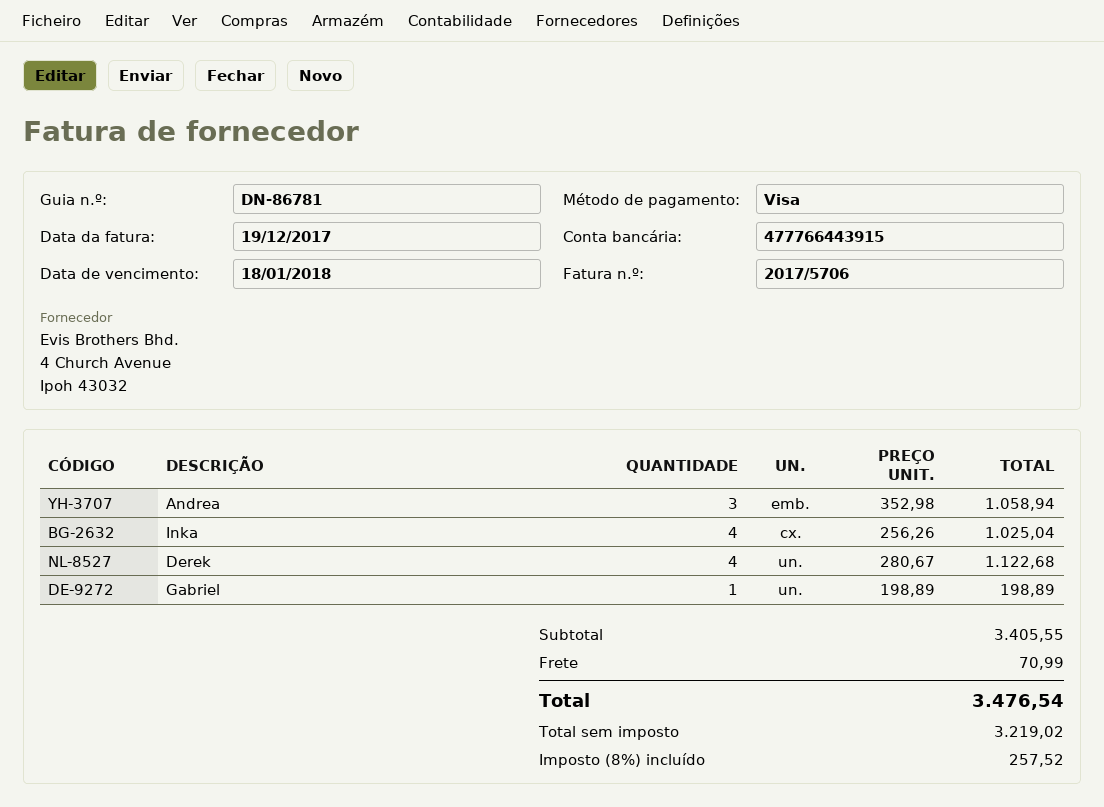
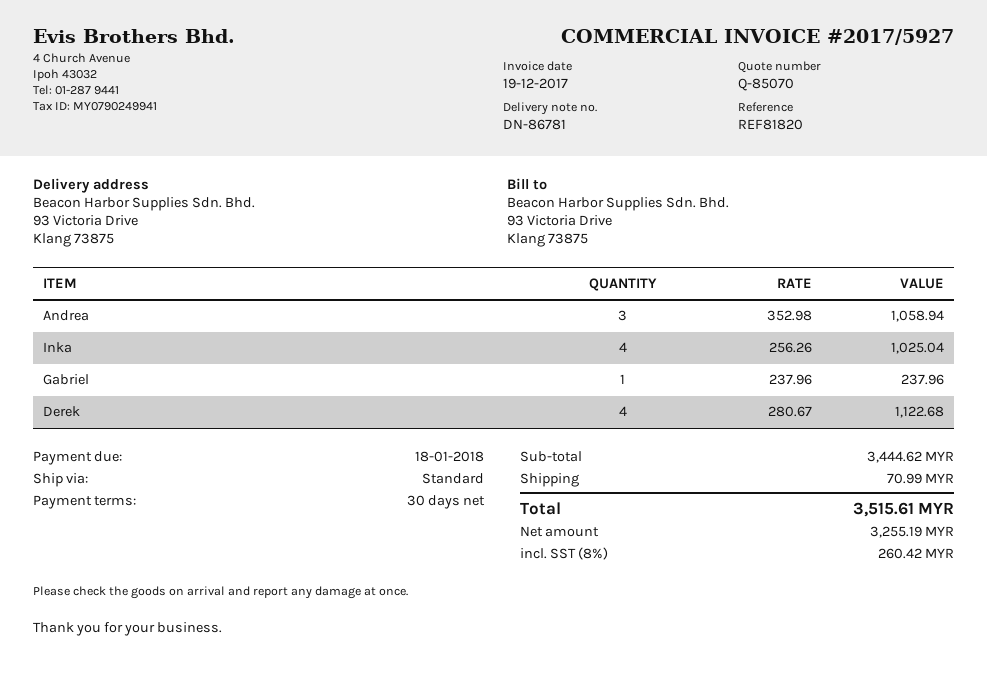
invoice number: 2017/5706 -> 2017/5927
Gabriel: 1 x 198.89 = 198.89 -> 1 x 237.96 = 237.96
subtotal: 3405.55 -> 3444.62
net: 3219.02 -> 3255.19
tax: 8% = 257.52 -> 8% = 260.42
total: 3476.54 -> 3515.61

